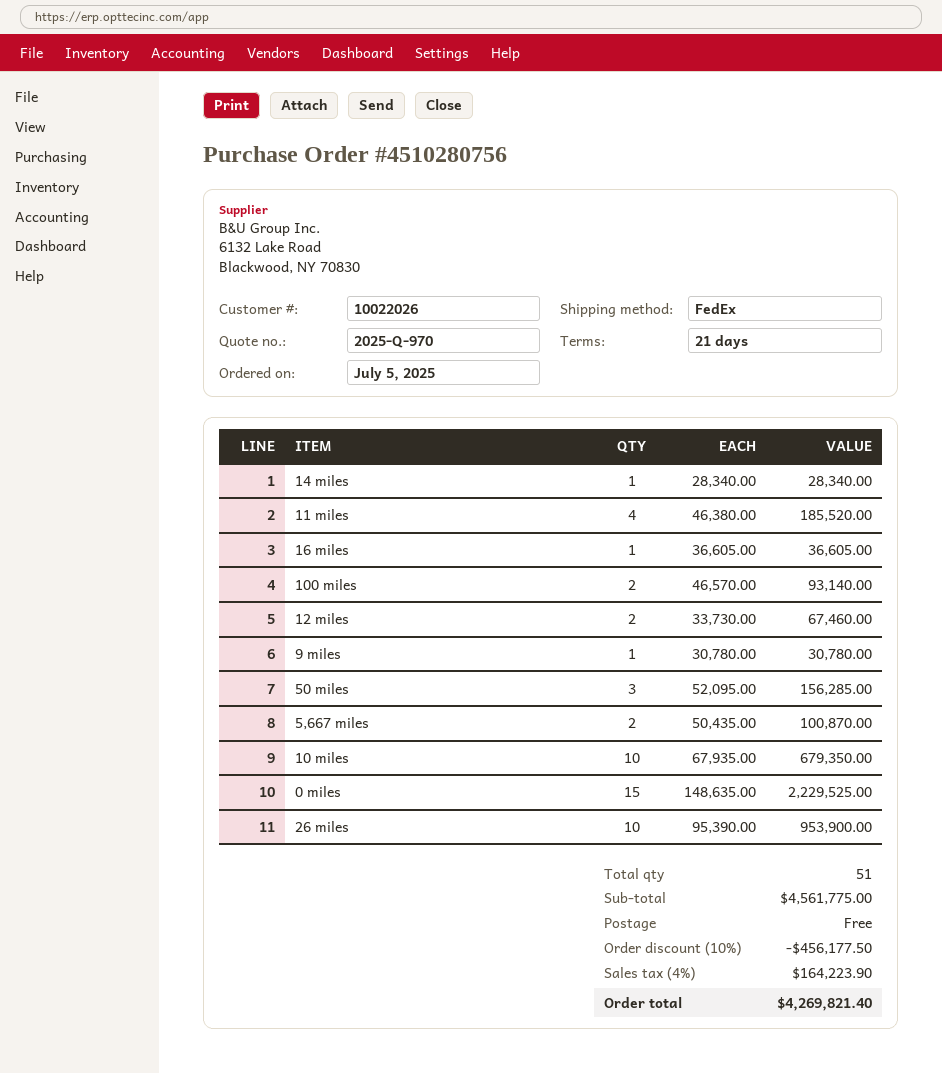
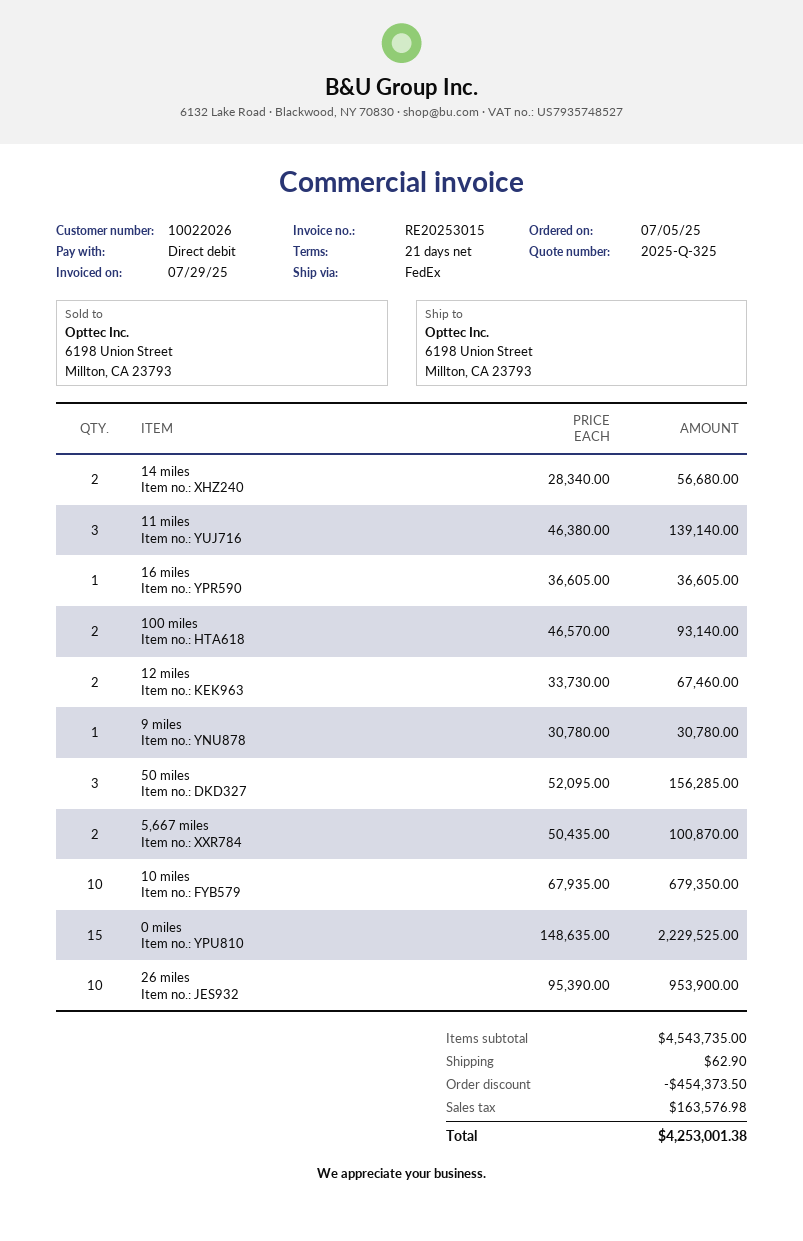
quote number: 2025-Q-970 -> 2025-Q-325
14 miles: 1 x 28340.00 = 28340.00 -> 2 x 28340.00 = 56680.00
11 miles: 4 x 46380.00 = 185520.00 -> 3 x 46380.00 = 139140.00
subtotal: 4561775.00 -> 4543735.00
discount: 456177.50 -> 454373.50
shipping: 0.00 -> 62.90
tax: 164223.90 -> 163576.98
total: 4269821.40 -> 4253001.38

